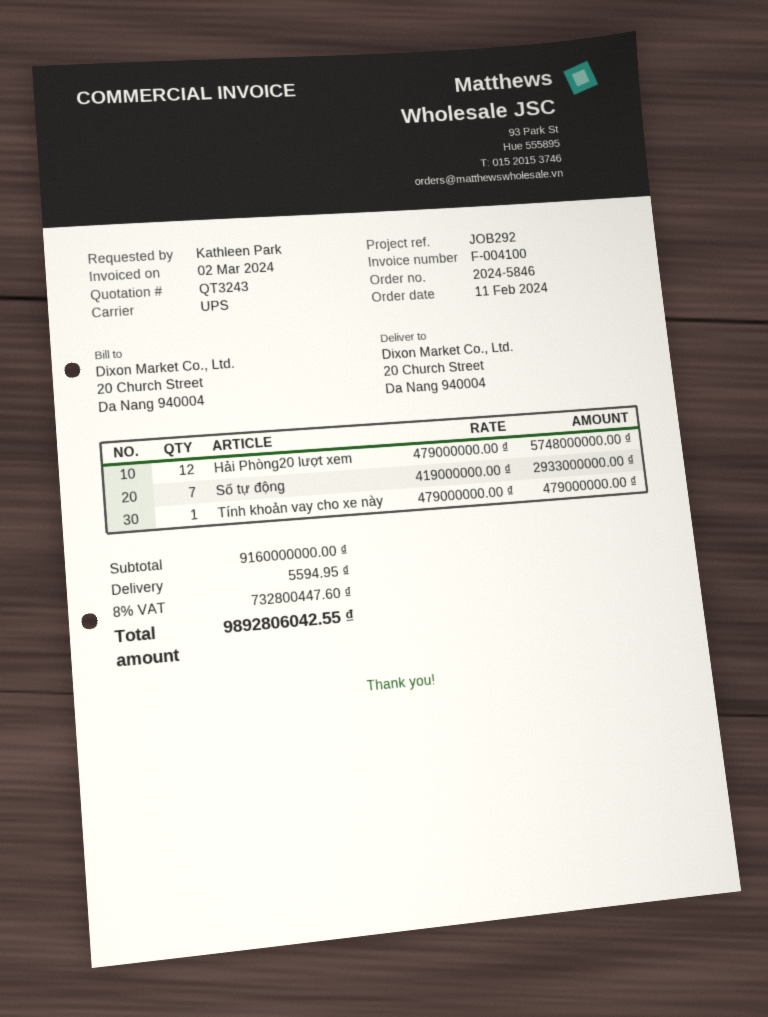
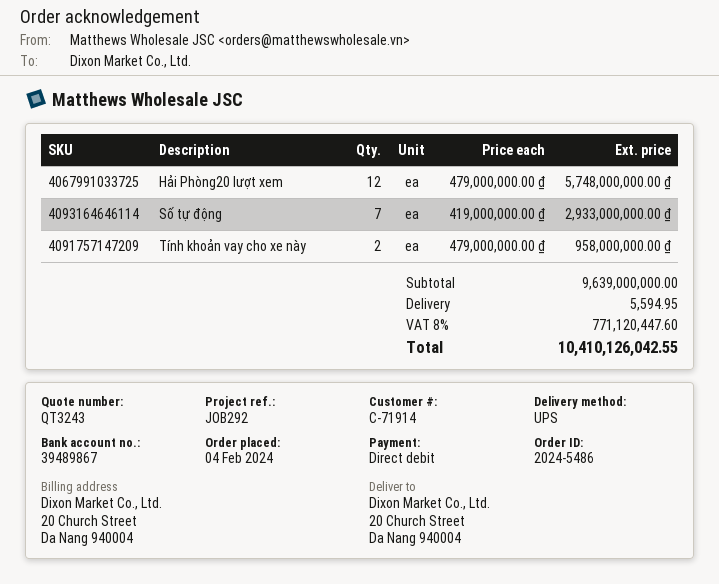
order number: 2024-5846 -> 2024-5486
order date: 2024-02-11 -> 2024-02-04
Tính khoản vay cho xe này: 1 x 479000000.00 = 479000000.00 -> 2 x 479000000.00 = 958000000.00
subtotal: 9160000000.00 -> 9639000000.00
tax: 8% = 732800447.60 -> 8% = 771120447.60
total: 9892806042.55 -> 10410126042.55

